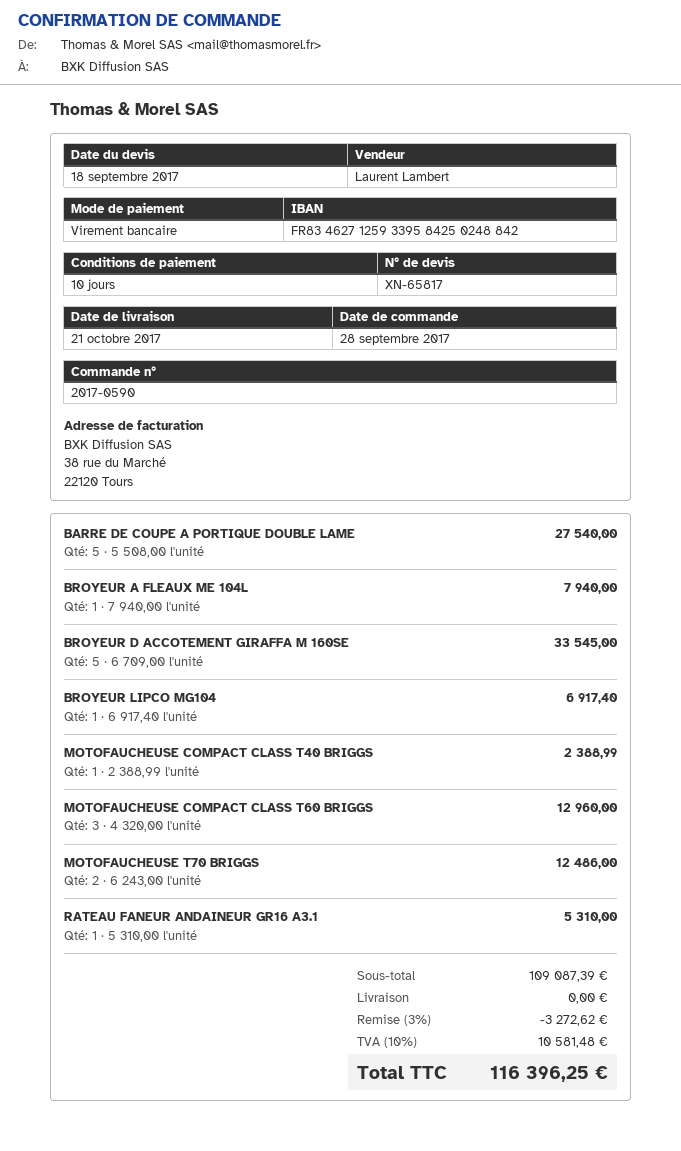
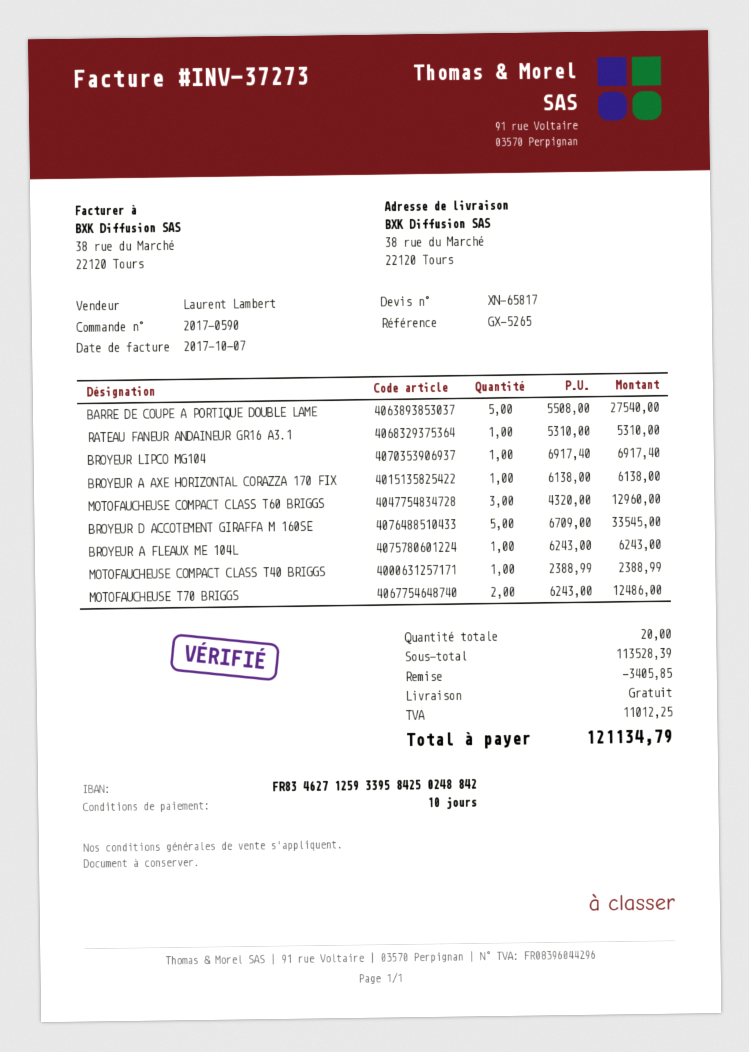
BROYEUR A FLEAUX ME 104L: 1 x 7940.00 = 7940.00 -> 1 x 6243.00 = 6243.00
BROYEUR A AXE HORIZONTAL CORAZZA 170 FIX: none -> 1 x 6138.00 = 6138.00
subtotal: 109087.39 -> 113528.39
discount: 3272.62 -> 3405.85
tax: 10581.48 -> 11012.25
total: 116396.25 -> 121134.79

